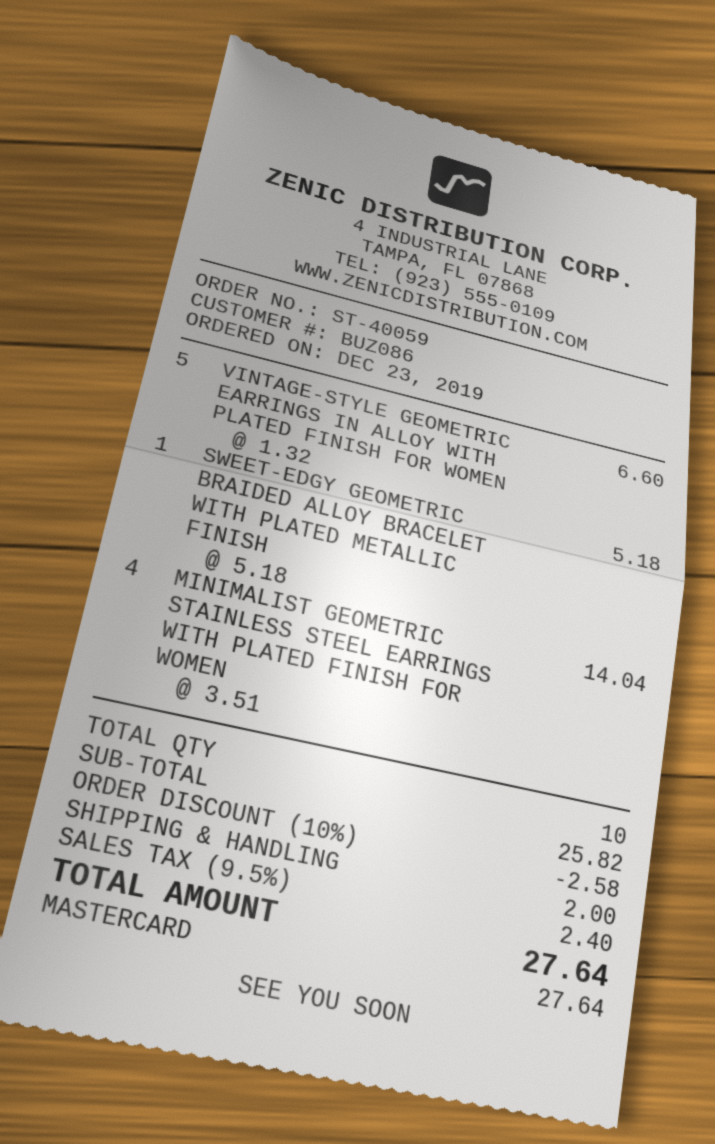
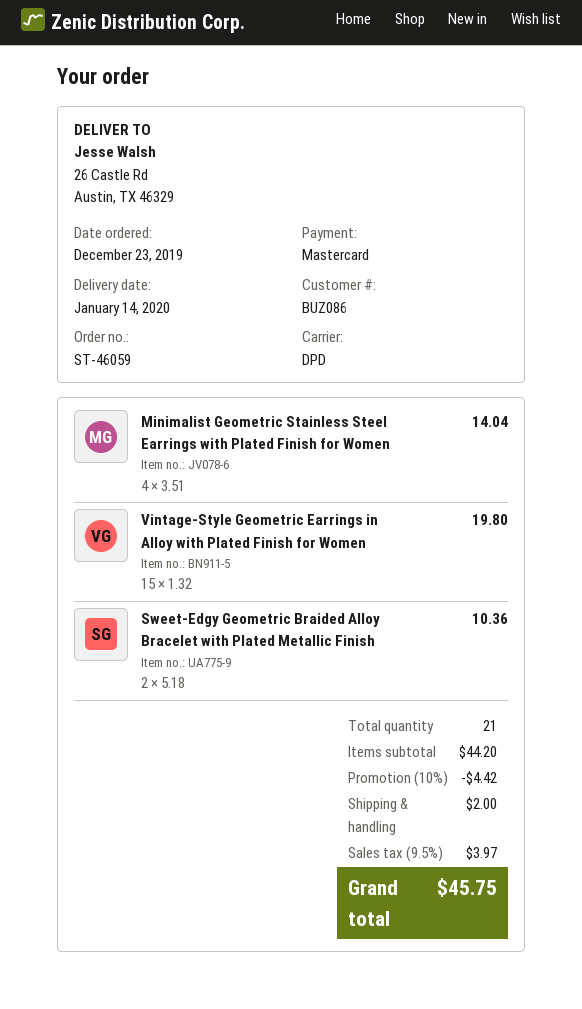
order number: ST-40059 -> ST-46059
VINTAGE-STYLE GEOMETRIC EARRINGS IN ALLOY WITH PLATED FINISH FOR WOMEN: 5 x 1.32 = 6.60 -> 15 x 1.32 = 19.80
SWEET-EDGY GEOMETRIC BRAIDED ALLOY BRACELET WITH PLATED METALLIC FINISH: 1 x 5.18 = 5.18 -> 2 x 5.18 = 10.36
total quantity: 10 -> 21
subtotal: 25.82 -> 44.20
discount: 10% = 2.58 -> 10% = 4.42
tax: 9.5% = 2.40 -> 9.5% = 3.97
total: 27.64 -> 45.75

